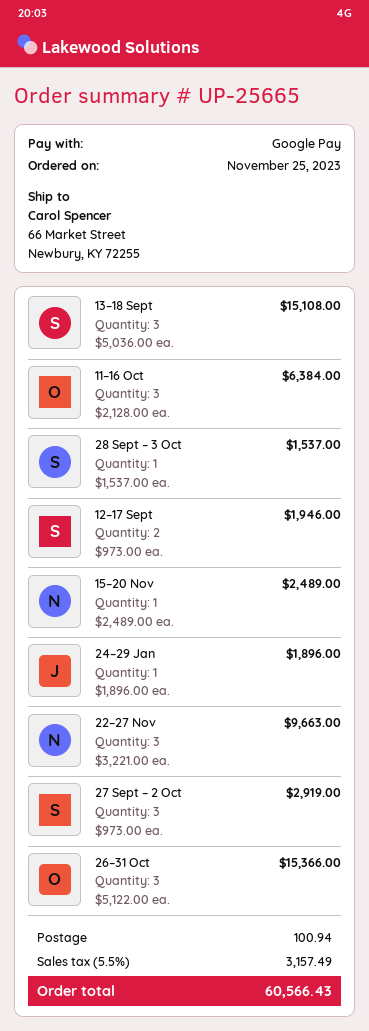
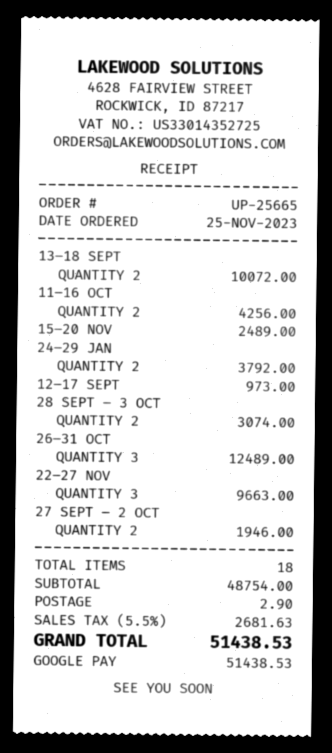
13–18 Sept: 3 for 15108.00 -> 2 for 10072.00
11–16 Oct: 3 for 6384.00 -> 2 for 4256.00
28 Sept – 3 Oct: 1 for 1537.00 -> 2 for 3074.00
12–17 Sept: 2 for 1946.00 -> 1 for 973.00
24–29 Jan: 1 for 1896.00 -> 2 for 3792.00
27 Sept – 2 Oct: 3 for 2919.00 -> 2 for 1946.00
26–31 Oct: 3 for 15366.00 -> 3 for 12489.00
shipping: 100.94 -> 2.90
tax: 5.5% = 3157.49 -> 5.5% = 2681.63
total: 60566.43 -> 51438.53

